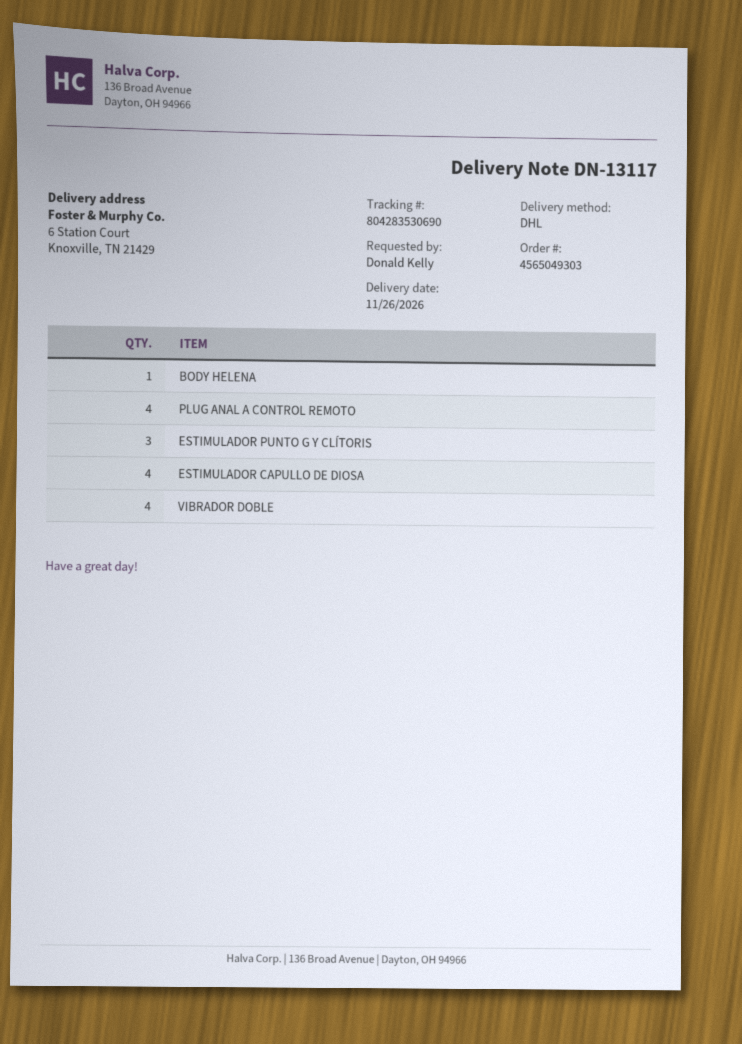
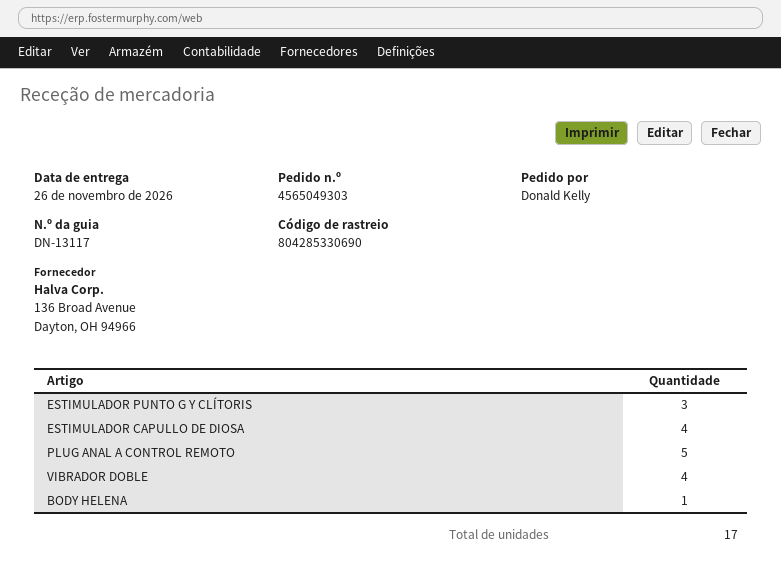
tracking number: 804283530690 -> 804285330690
PLUG ANAL A CONTROL REMOTO: 4 -> 5

